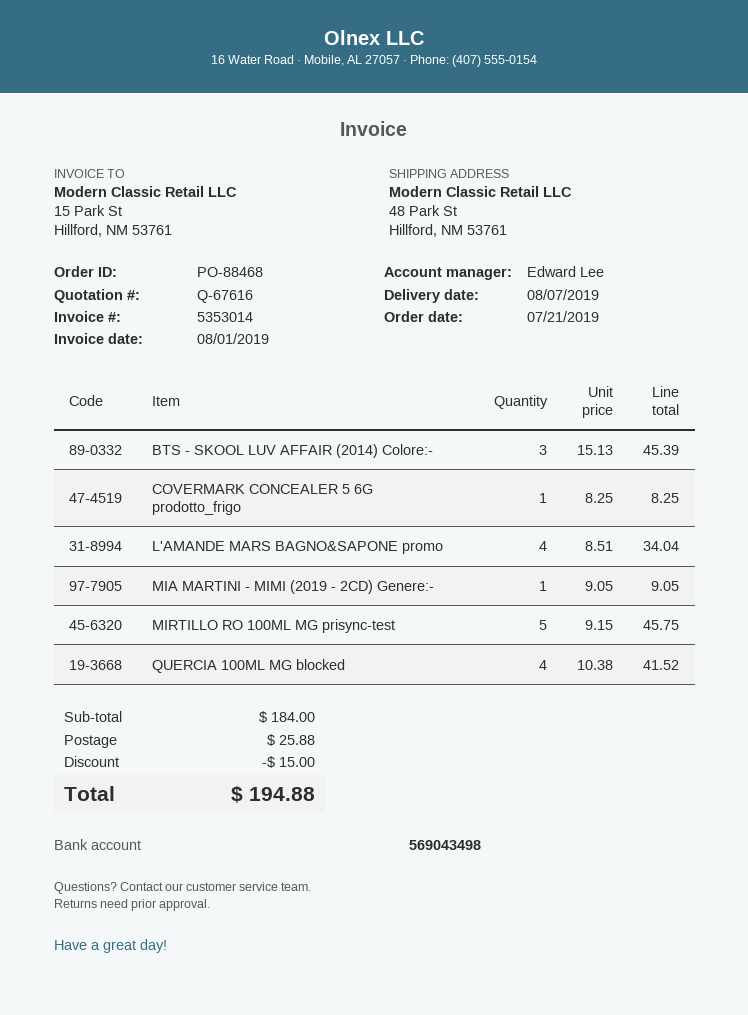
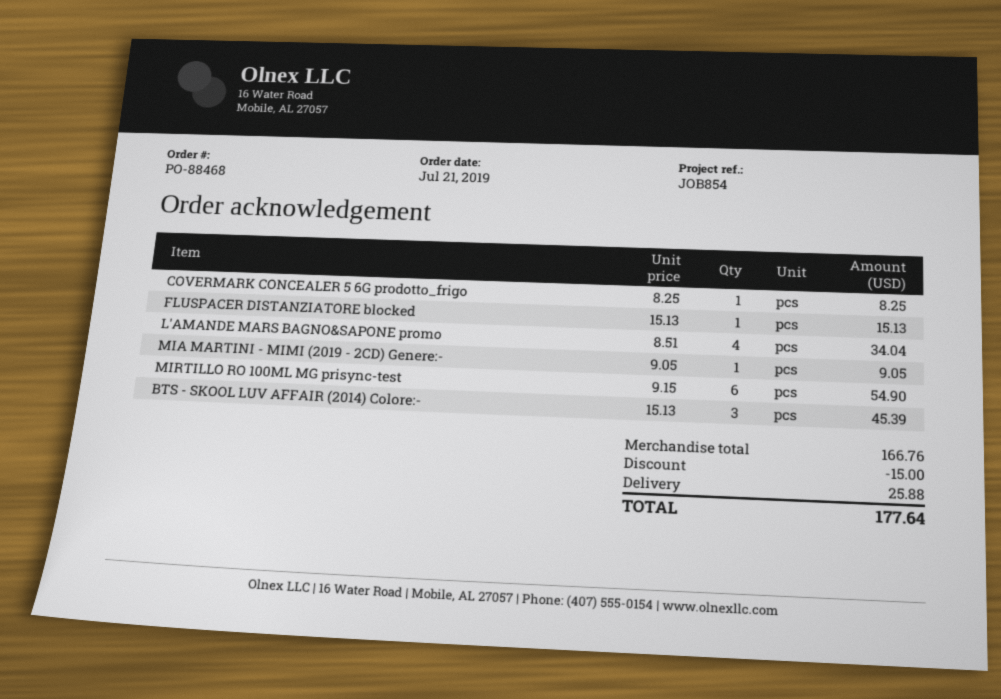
MIRTILLO RO 100ML MG prisync-test: 5 x 9.15 = 45.75 -> 6 x 9.15 = 54.90
QUERCIA 100ML MG blocked: 4 x 10.38 = 41.52 -> none
FLUSPACER DISTANZIATORE blocked: none -> 1 x 15.13 = 15.13
subtotal: 184.00 -> 166.76
total: 194.88 -> 177.64

